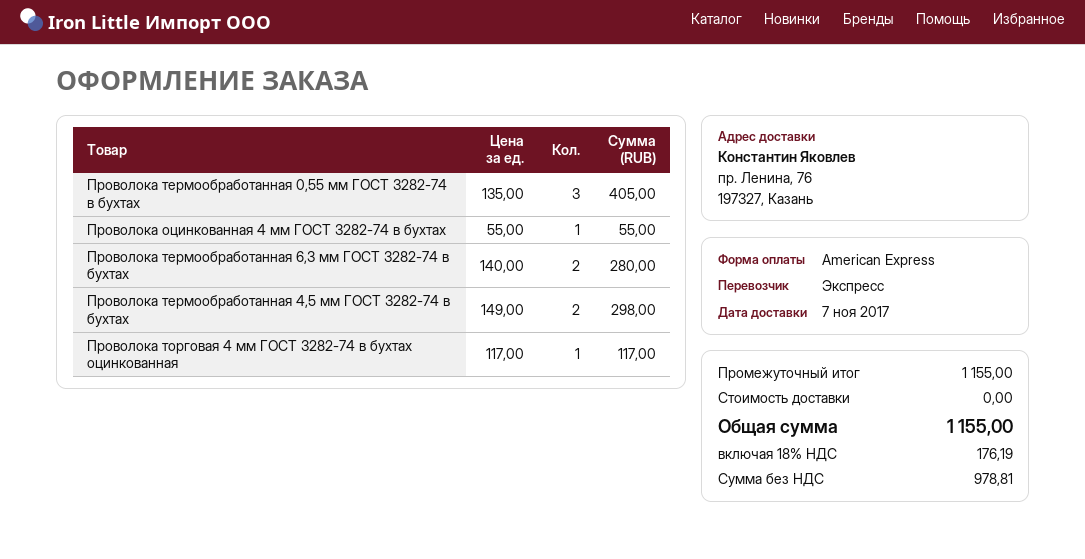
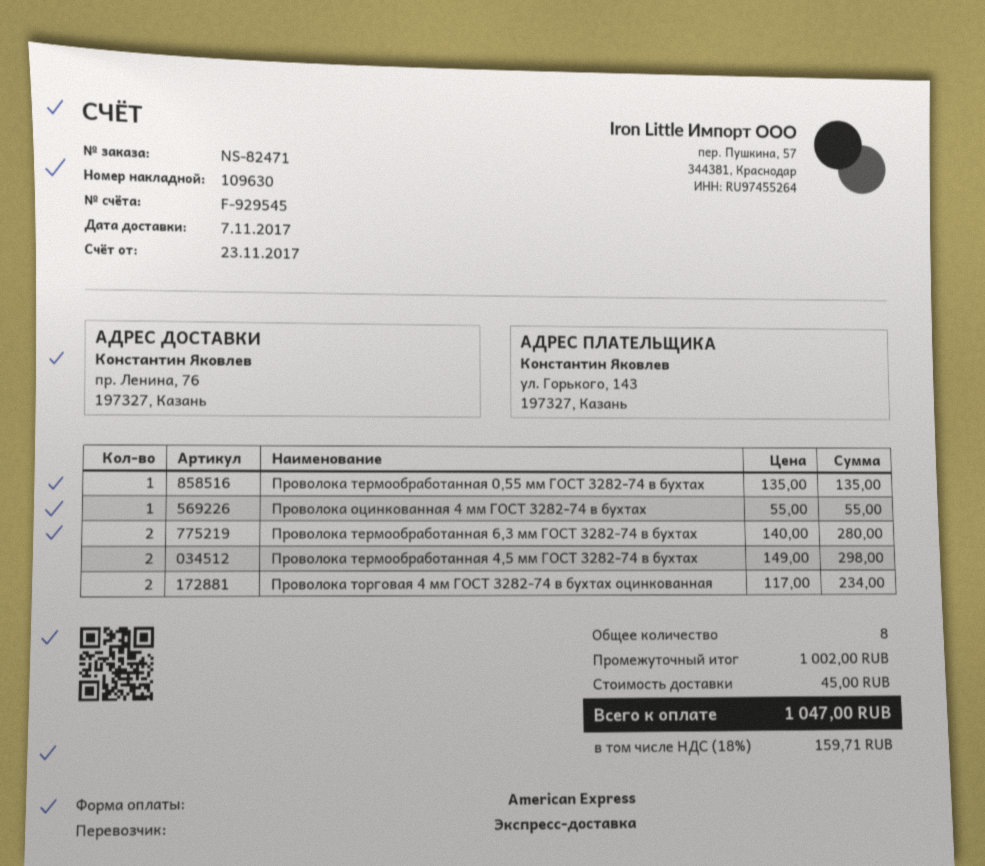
Проволока термообработанная 0,55 мм ГОСТ 3282-74 в бухтах: 3 x 135.00 = 405.00 -> 1 x 135.00 = 135.00
Проволока торговая 4 мм ГОСТ 3282-74 в бухтах оцинкованная: 1 x 117.00 = 117.00 -> 2 x 117.00 = 234.00
subtotal: 1155.00 -> 1002.00
shipping: 0.00 -> 45.00
tax: 18% = 176.19 -> 18% = 159.71
total: 1155.00 -> 1047.00

